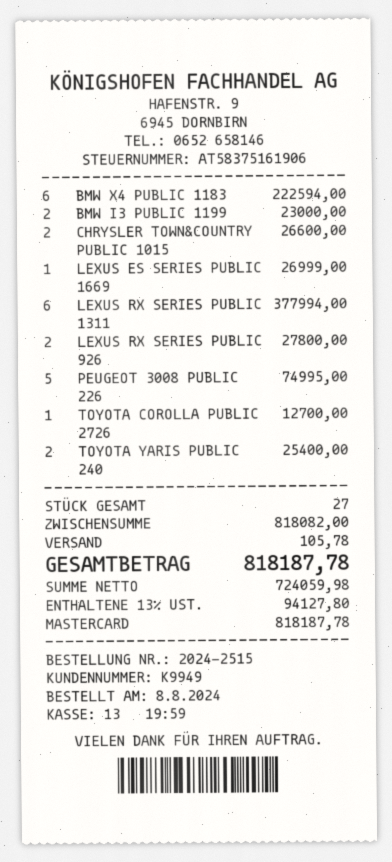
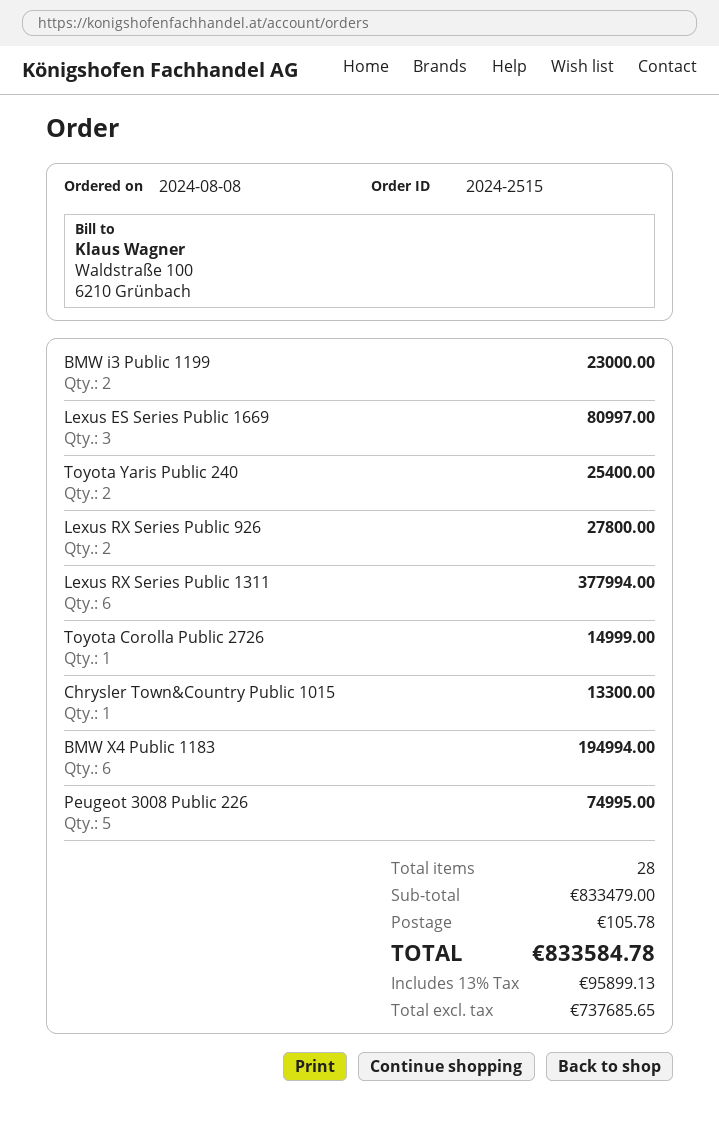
BMW X4 PUBLIC 1183: 6 for 222594.00 -> 6 for 194994.00
CHRYSLER TOWN&COUNTRY PUBLIC 1015: 2 for 26600.00 -> 1 for 13300.00
LEXUS ES SERIES PUBLIC 1669: 1 for 26999.00 -> 3 for 80997.00
TOYOTA COROLLA PUBLIC 2726: 1 for 12700.00 -> 1 for 14999.00
total quantity: 27 -> 28
subtotal: 818082.00 -> 833479.00
net: 724059.98 -> 737685.65
tax: 13% = 94127.80 -> 13% = 95899.13
total: 818187.78 -> 833584.78

